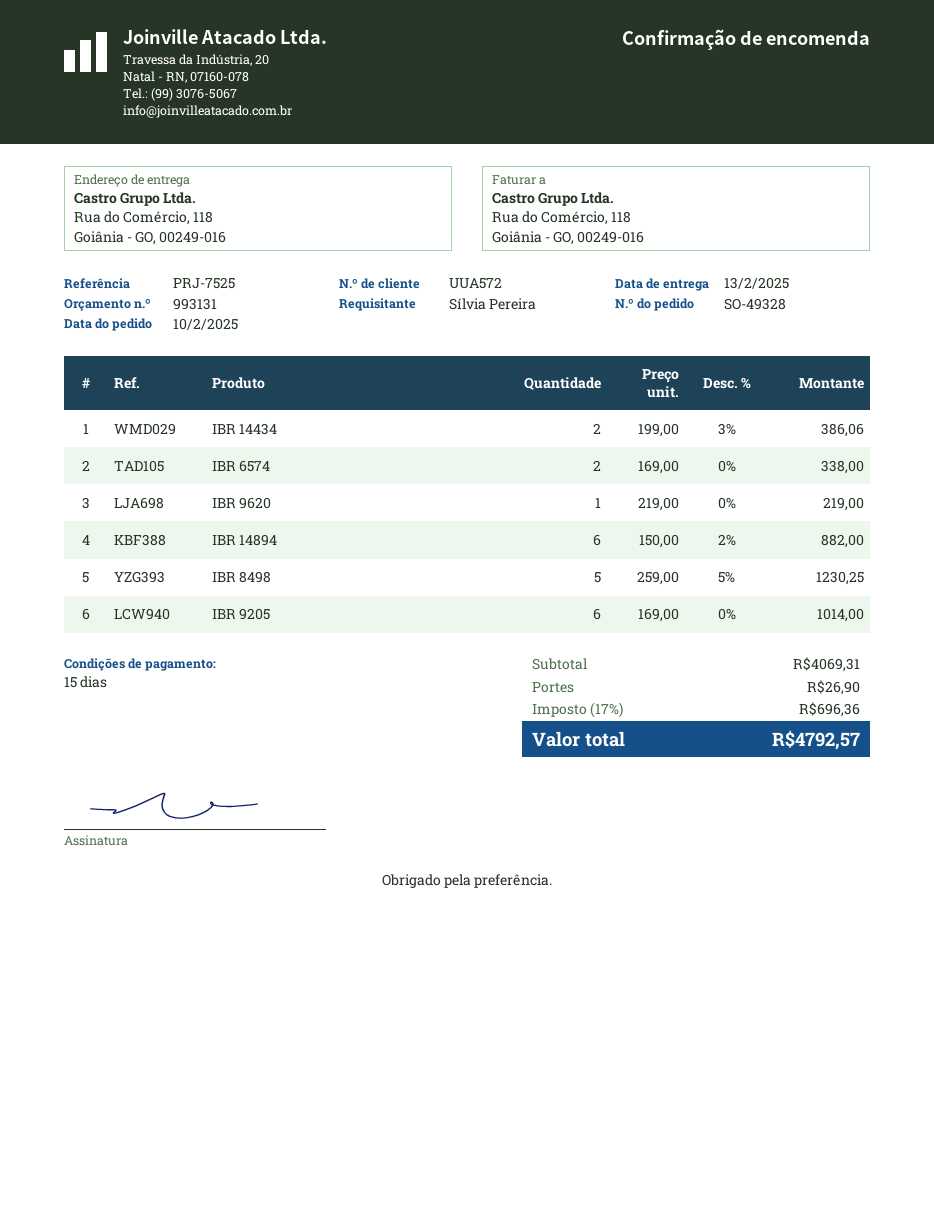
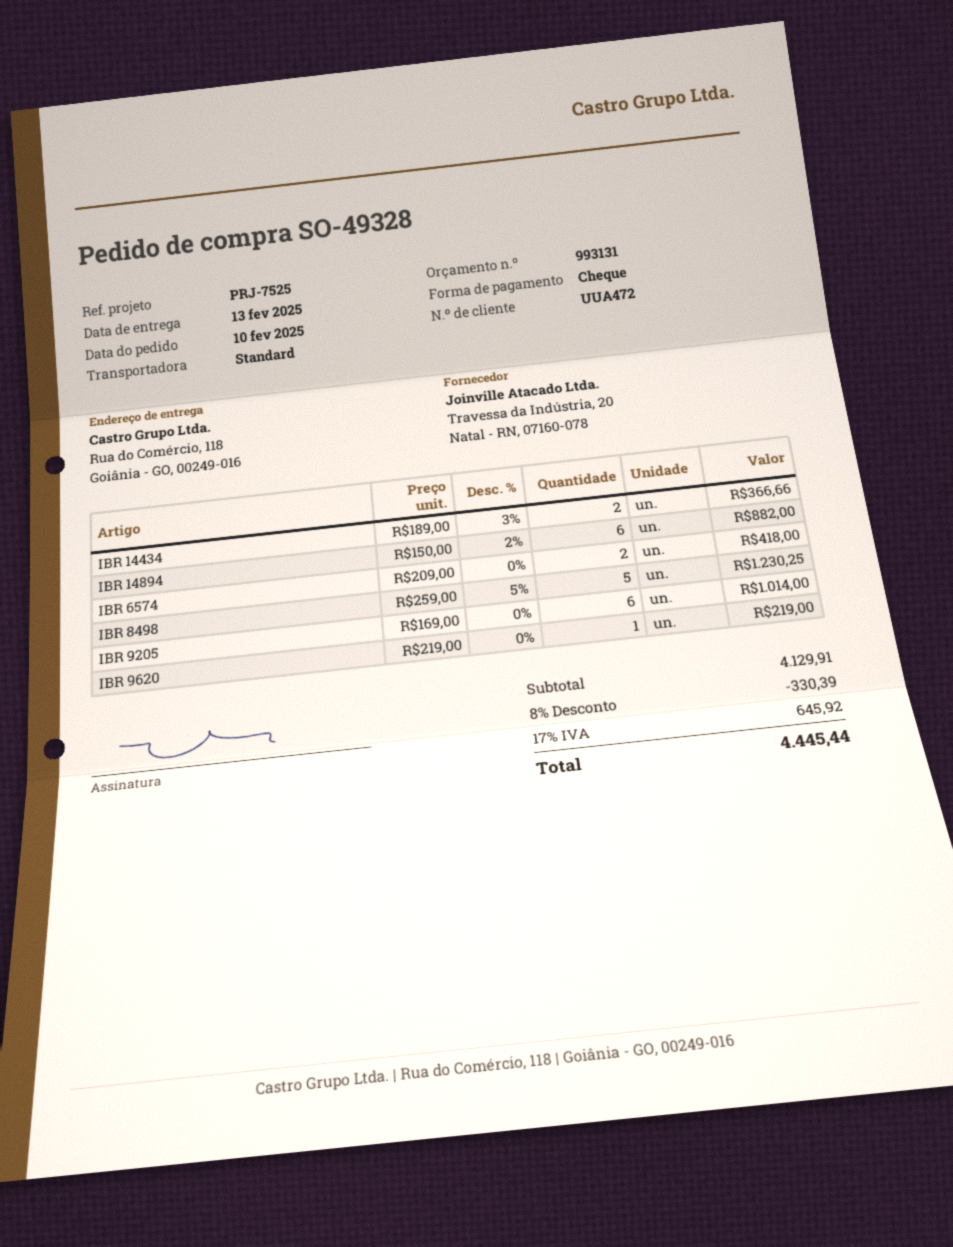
customer number: UUA572 -> UUA472
IBR 14434: 2 x 199.00 - 3% = 386.06 -> 2 x 189.00 - 3% = 366.66
IBR 6574: 2 x 169.00 = 338.00 -> 2 x 209.00 = 418.00
subtotal: 4069.31 -> 4129.91
discount: none -> 8% = 330.39
shipping: 26.90 -> none
tax: 17% = 696.36 -> 17% = 645.92
total: 4792.57 -> 4445.44

